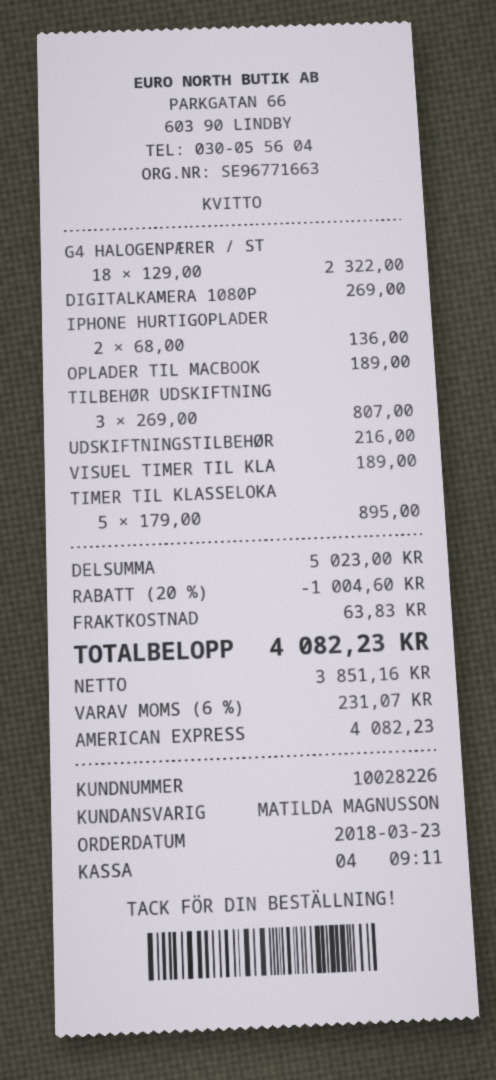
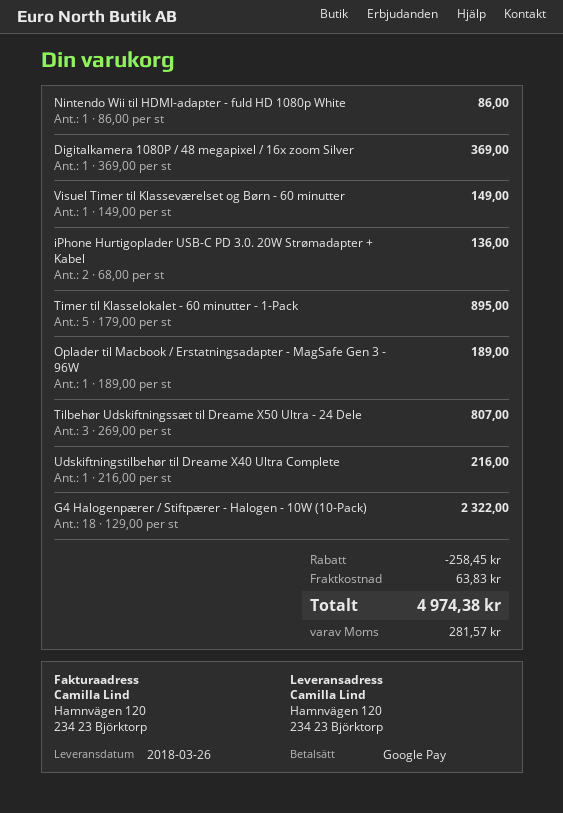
payment method: American Express -> Google Pay
DIGITALKAMERA 1080P: 1 x 269.00 = 269.00 -> 1 x 369.00 = 369.00
VISUEL TIMER TIL KLA: 1 x 189.00 = 189.00 -> 1 x 149.00 = 149.00
Nintendo Wii til HDMI-adapter - fuld HD 1080p White: none -> 1 x 86.00 = 86.00
discount: 1004.60 -> 258.45
tax: 231.07 -> 281.57
total: 4082.23 -> 4974.38

